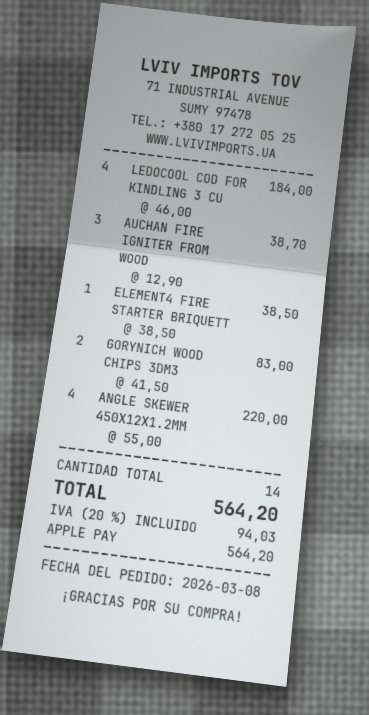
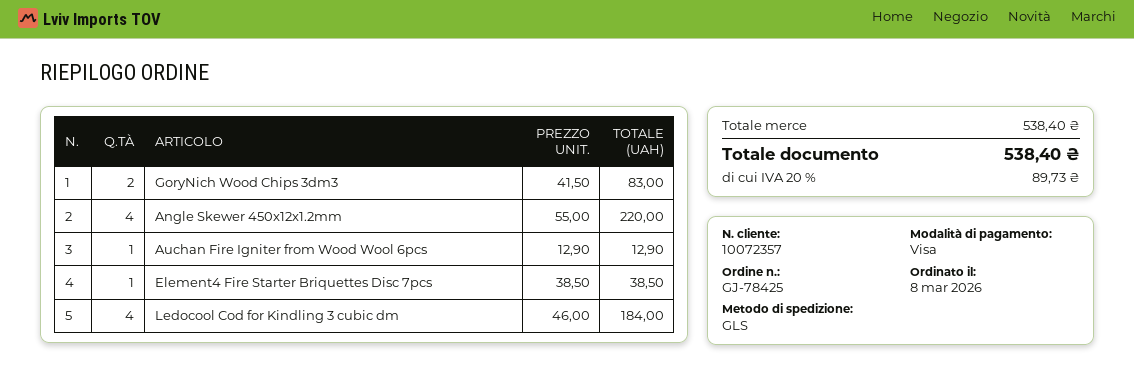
payment method: Apple Pay -> Visa
AUCHAN FIRE IGNITER FROM WOOD: 3 x 12.90 = 38.70 -> 1 x 12.90 = 12.90
tax: 20% = 94.03 -> 20% = 89.73
total: 564.20 -> 538.40

